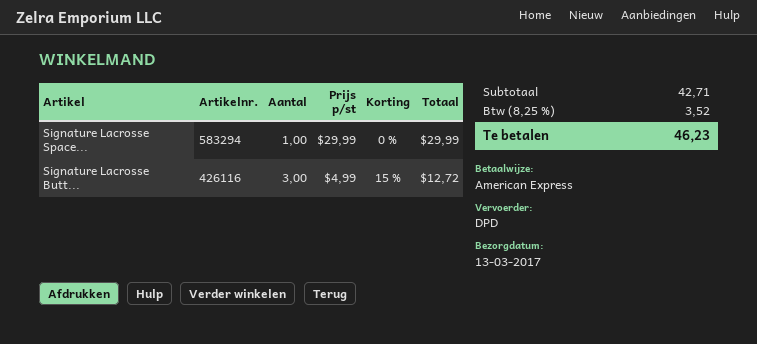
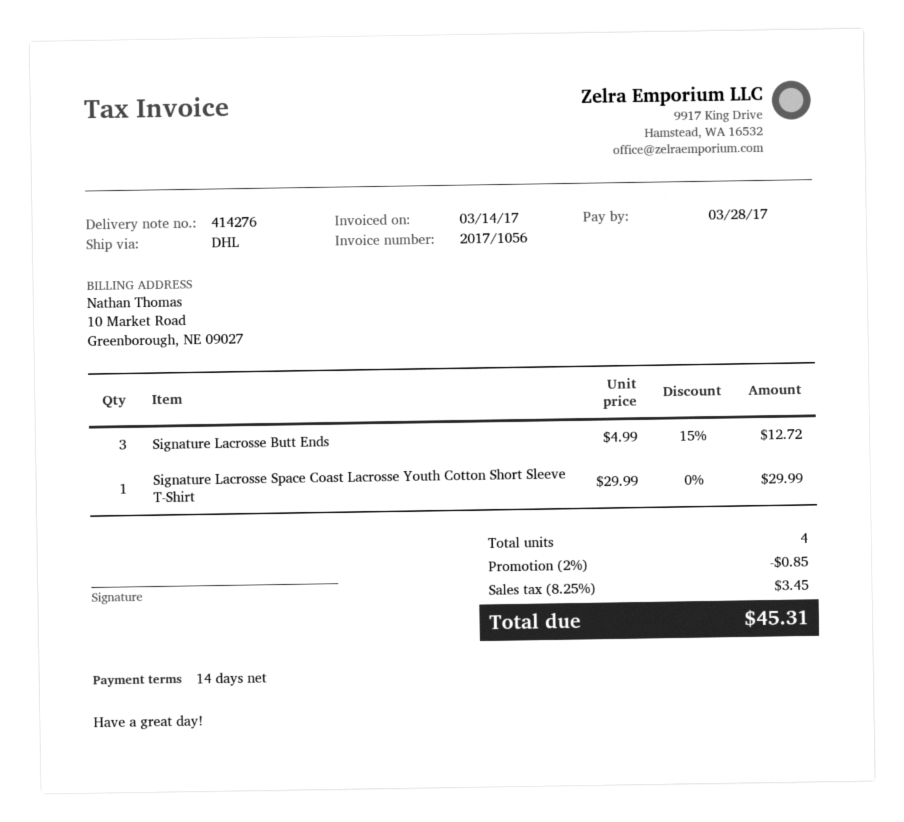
shipping method: DPD -> DHL
discount: none -> 2% = 0.85
tax: 8.25% = 3.52 -> 8.25% = 3.45
total: 46.23 -> 45.31

